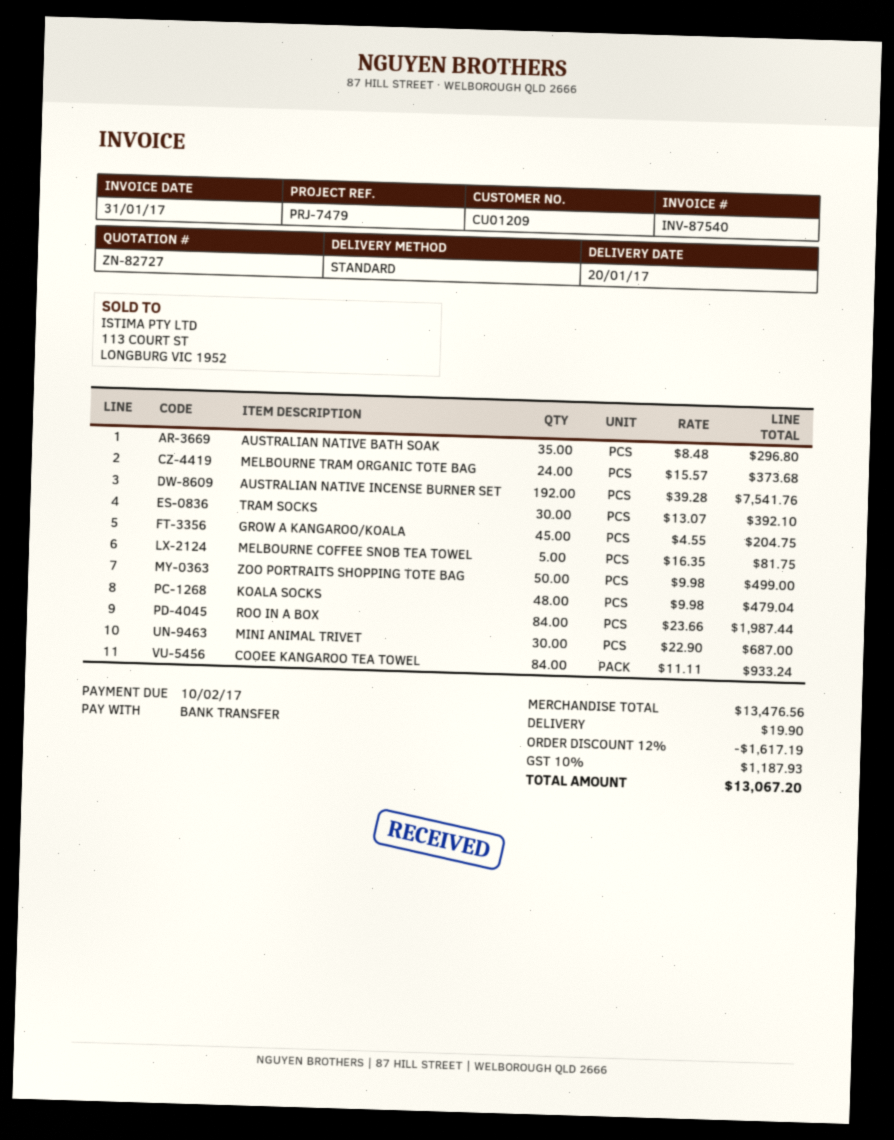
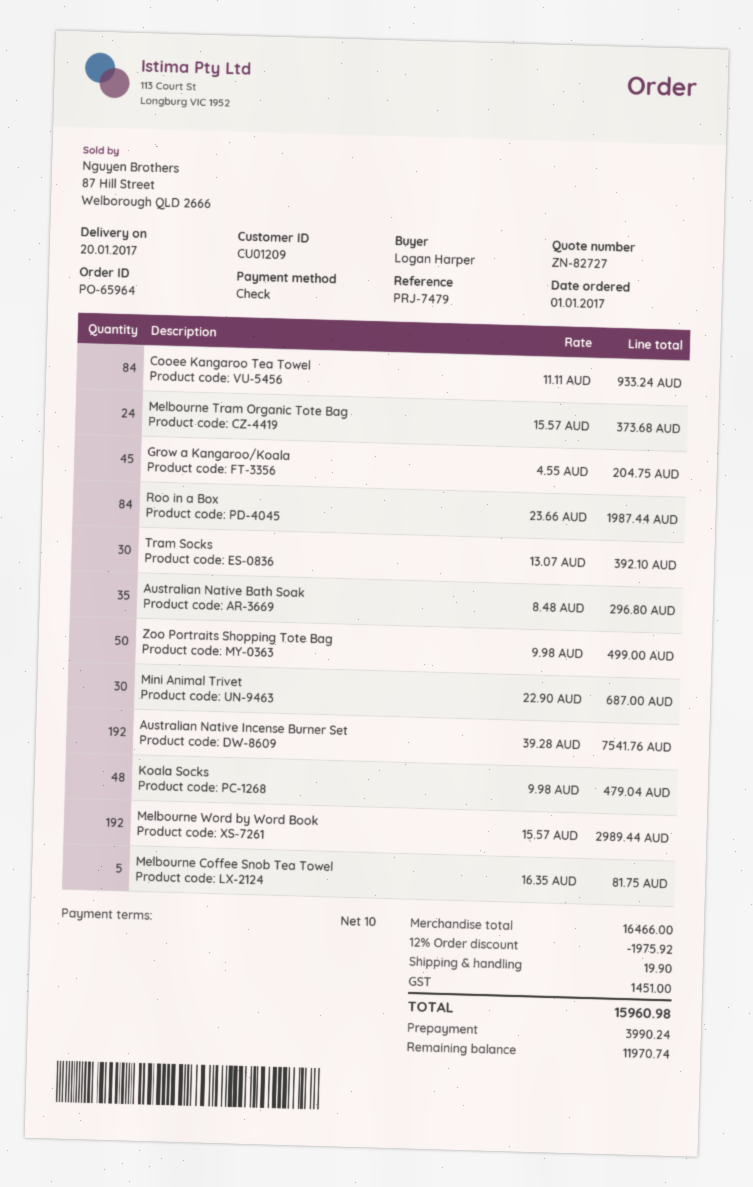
payment method: bank transfer -> cheque
Melbourne Word by Word Book: none -> 192 x 15.57 = 2989.44
subtotal: 13476.56 -> 16466.00
discount: 12% = 1617.19 -> 12% = 1975.92
tax: 1187.93 -> 1451.00
total: 13067.20 -> 15960.98

